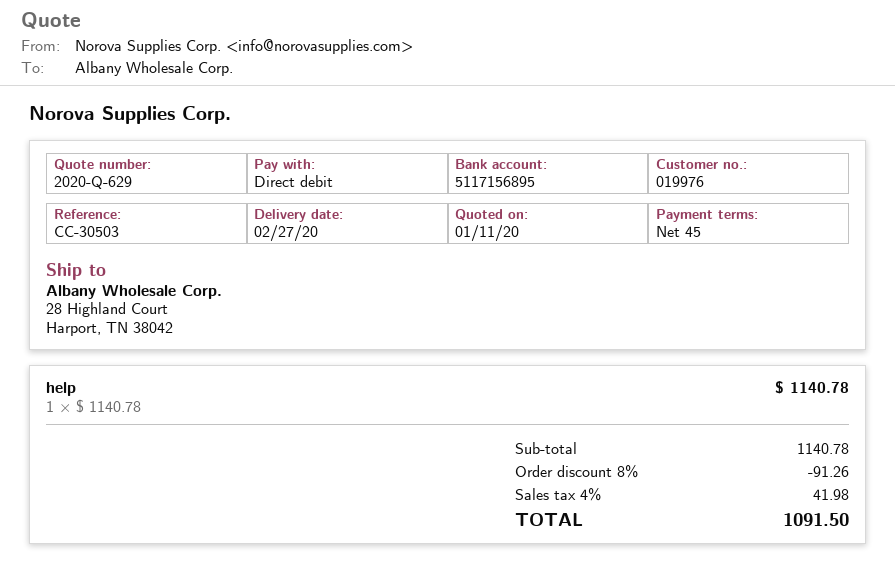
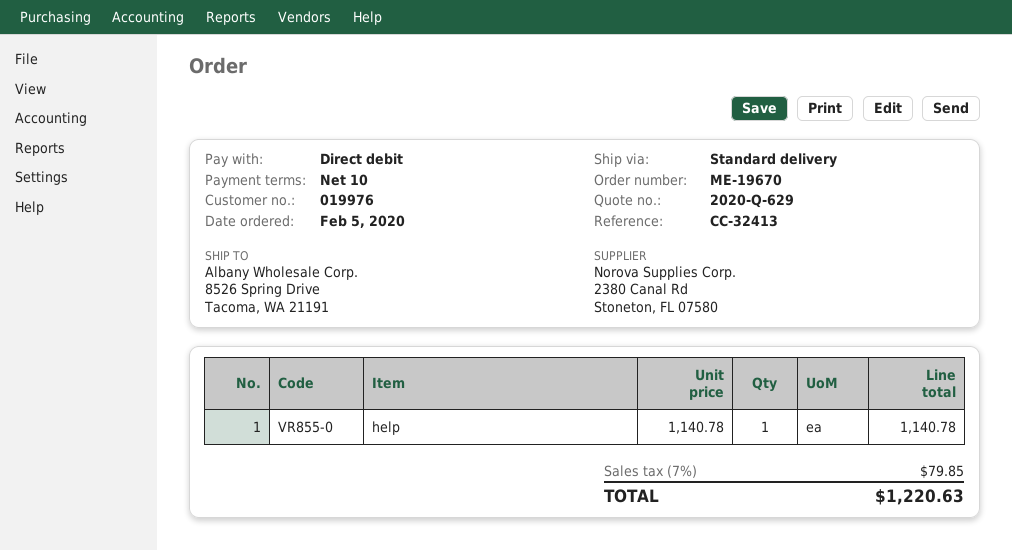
payment terms: 45 days -> 10 days
reference: CC-30503 -> CC-32413
ship to: 28 Highland Court, Harport, TN 38042 -> 8526 Spring Drive, Tacoma, WA 21191
discount: 8% = 91.26 -> none
tax: 4% = 41.98 -> 7% = 79.85
total: 1091.50 -> 1220.63

